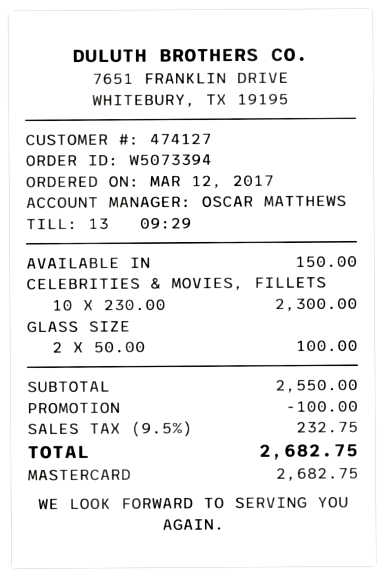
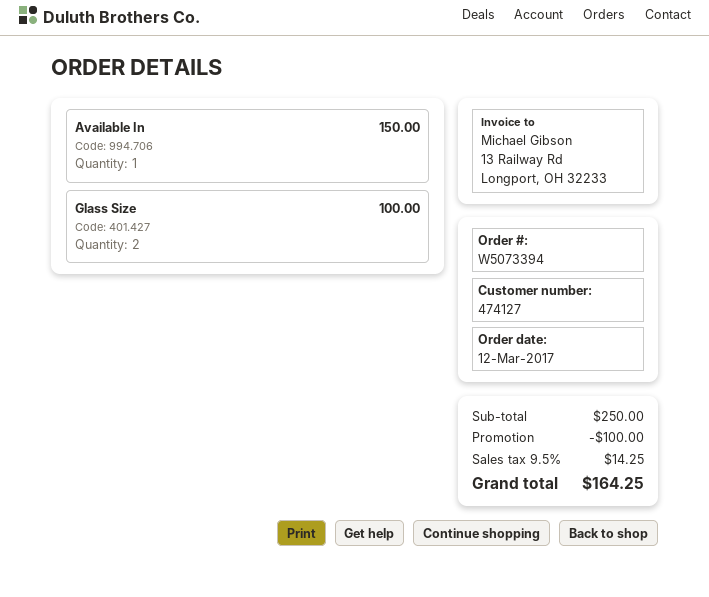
CELEBRITIES & MOVIES, FILLETS: 10 for 2300.00 -> none
subtotal: 2550.00 -> 250.00
tax: 9.5% = 232.75 -> 9.5% = 14.25
total: 2682.75 -> 164.25

